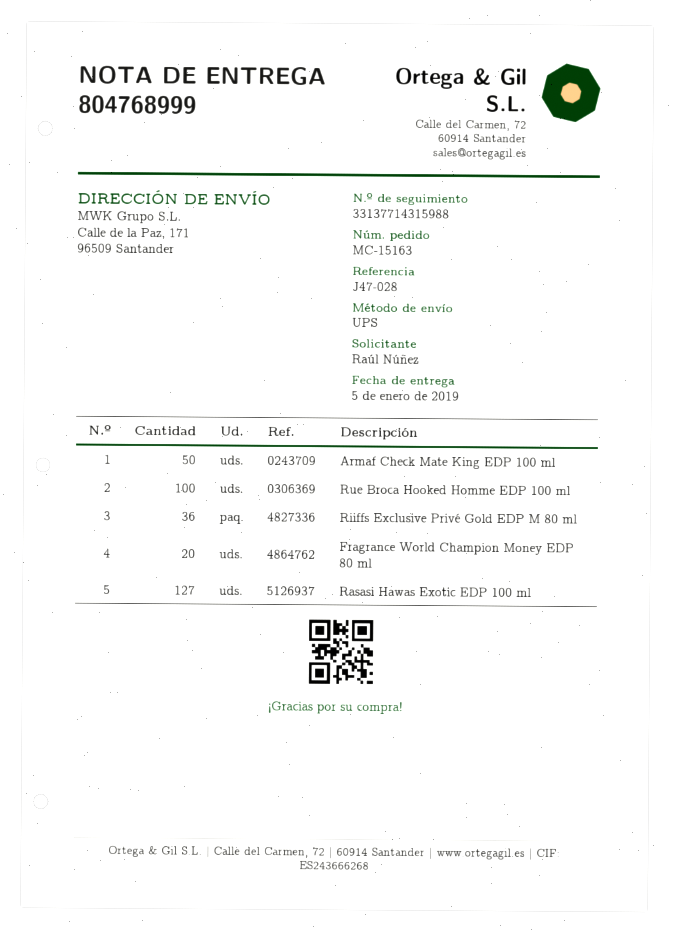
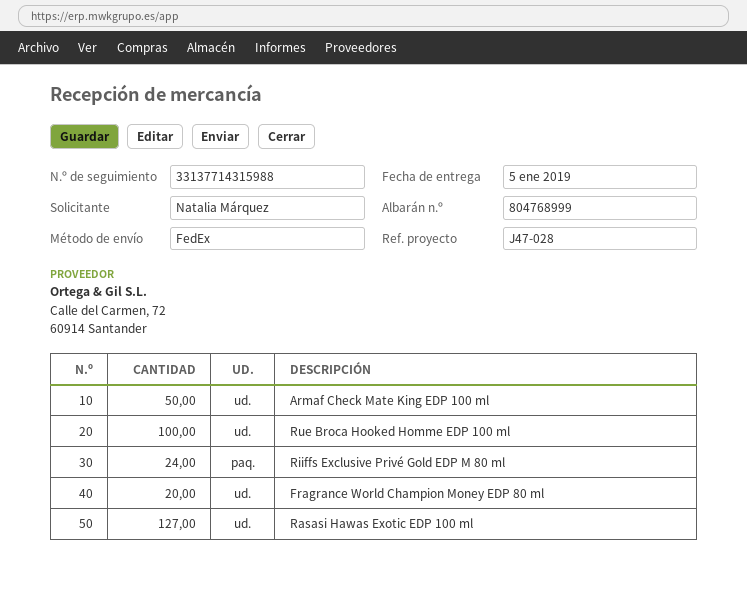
ordered by: Raúl Núñez -> Natalia Márquez
shipping method: UPS -> FedEx
Riiffs Exclusive Privé Gold EDP M 80 ml: 36 -> 24

